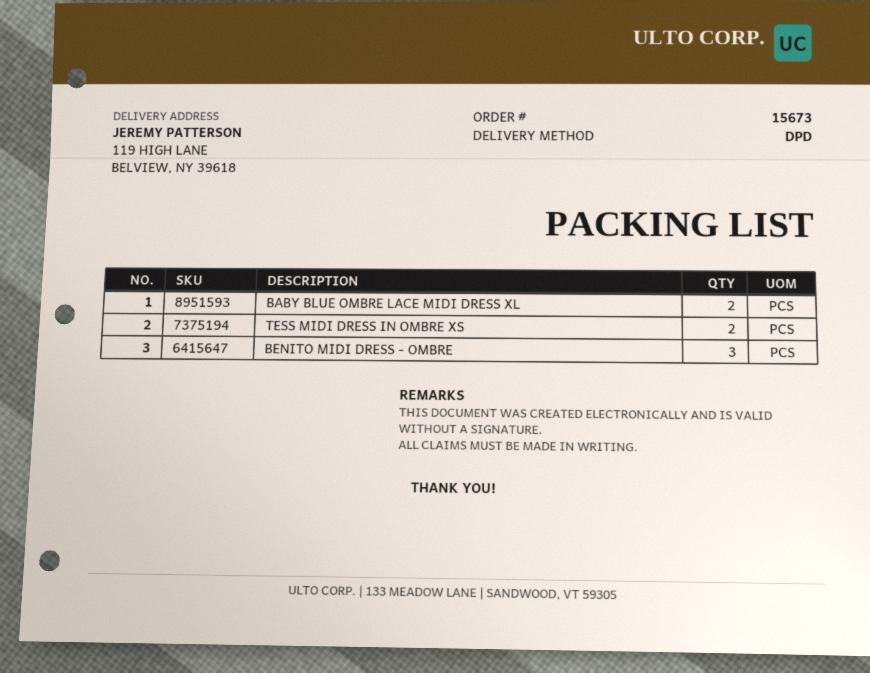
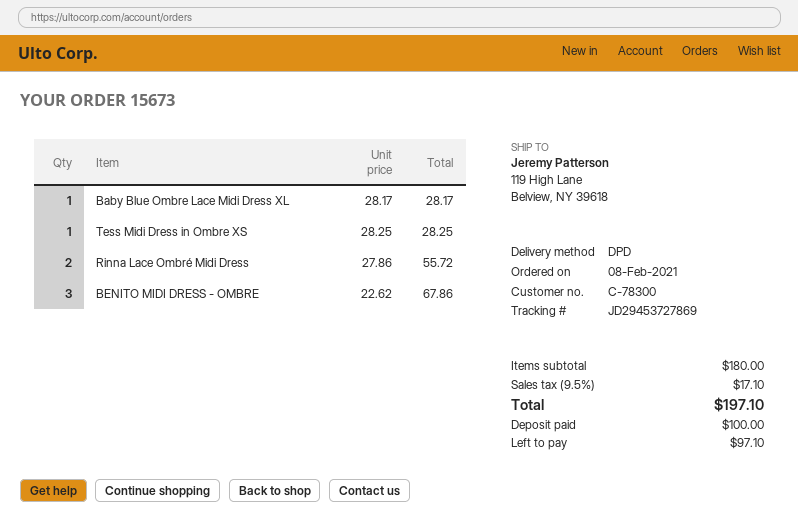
BABY BLUE OMBRE LACE MIDI DRESS XL: 2 -> 1
TESS MIDI DRESS IN OMBRE XS: 2 -> 1
Rinna Lace Ombré Midi Dress: none -> 2

